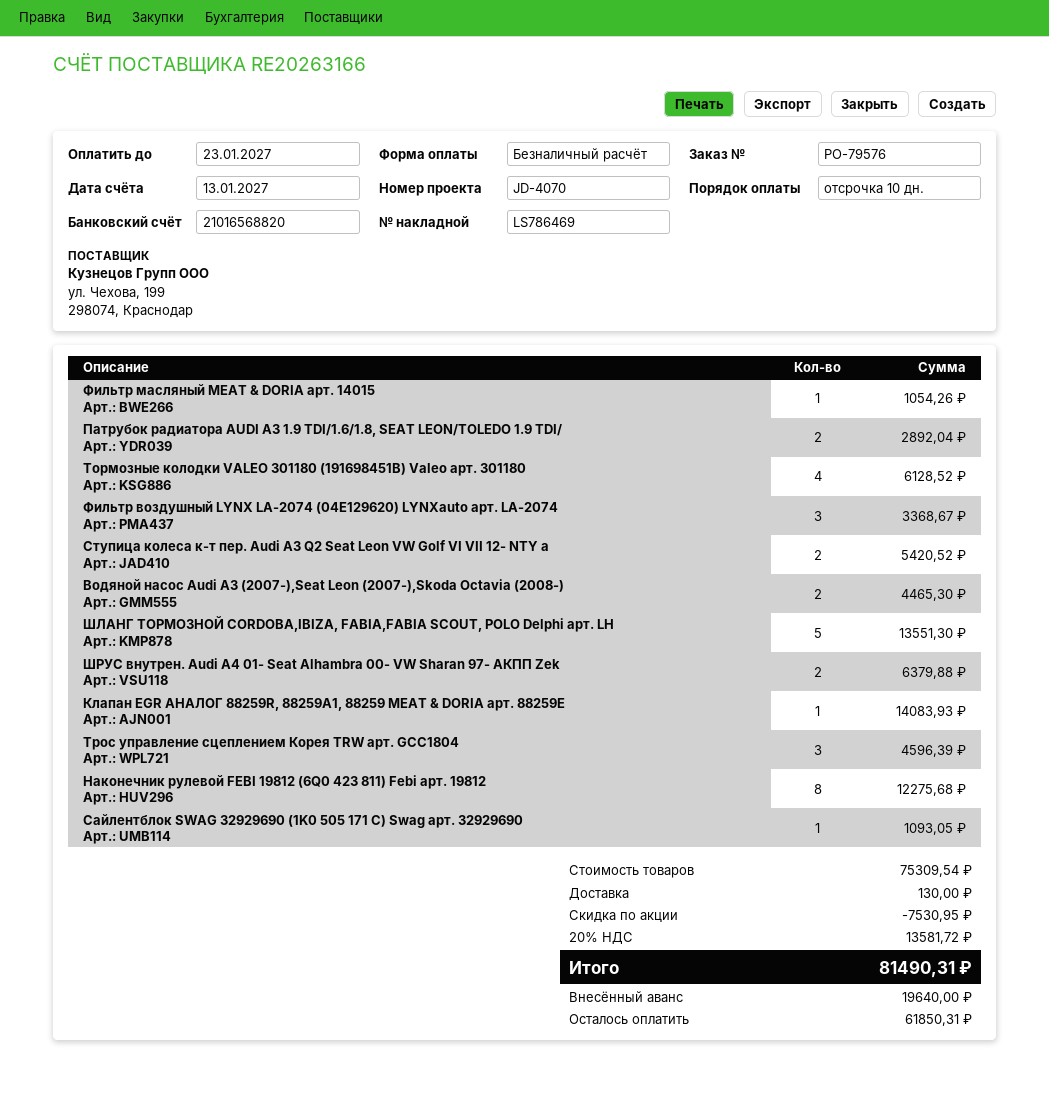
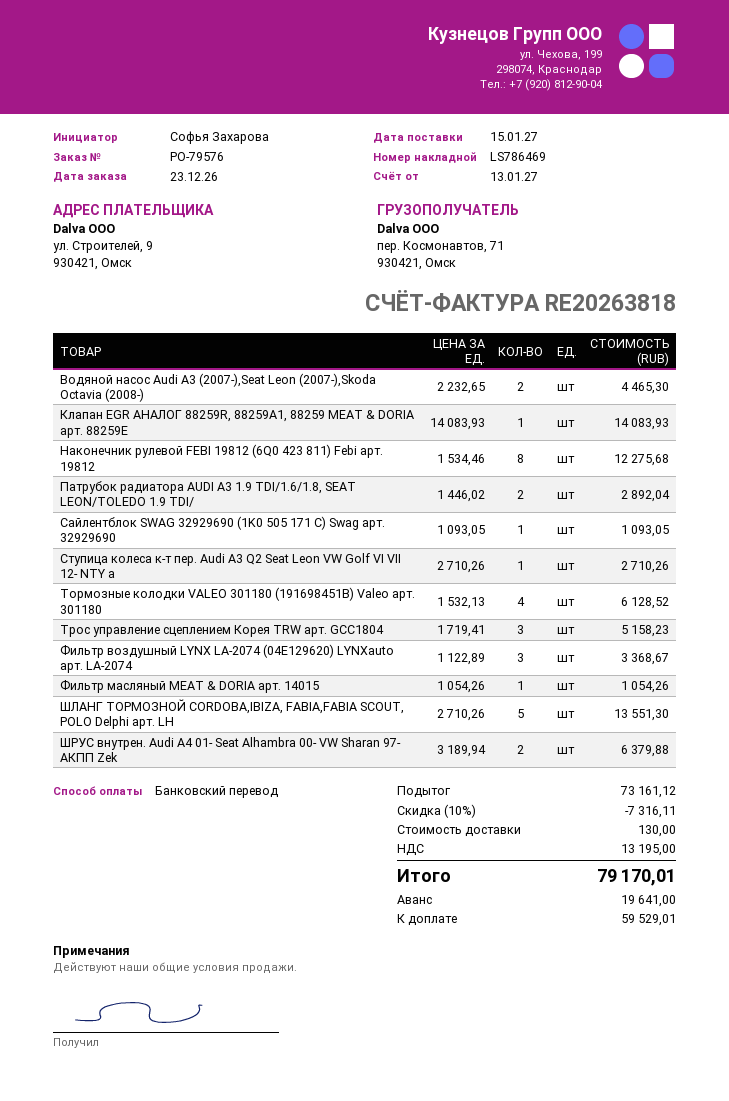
invoice number: RE20263166 -> RE20263818
Ступица колеса к-т пер. Audi A3 Q2 Seat Leon VW Golf VI VII 12- NTY а: 2 for 5420.52 -> 1 for 2710.26
Трос управление сцеплением Корея TRW арт. GCC1804: 3 for 4596.39 -> 3 for 5158.23
subtotal: 75309.54 -> 73161.12
discount: 7530.95 -> 7316.11
tax: 13581.72 -> 13195.00
total: 81490.31 -> 79170.01
deposit: 19640.00 -> 19641.00
balance: 61850.31 -> 59529.01

